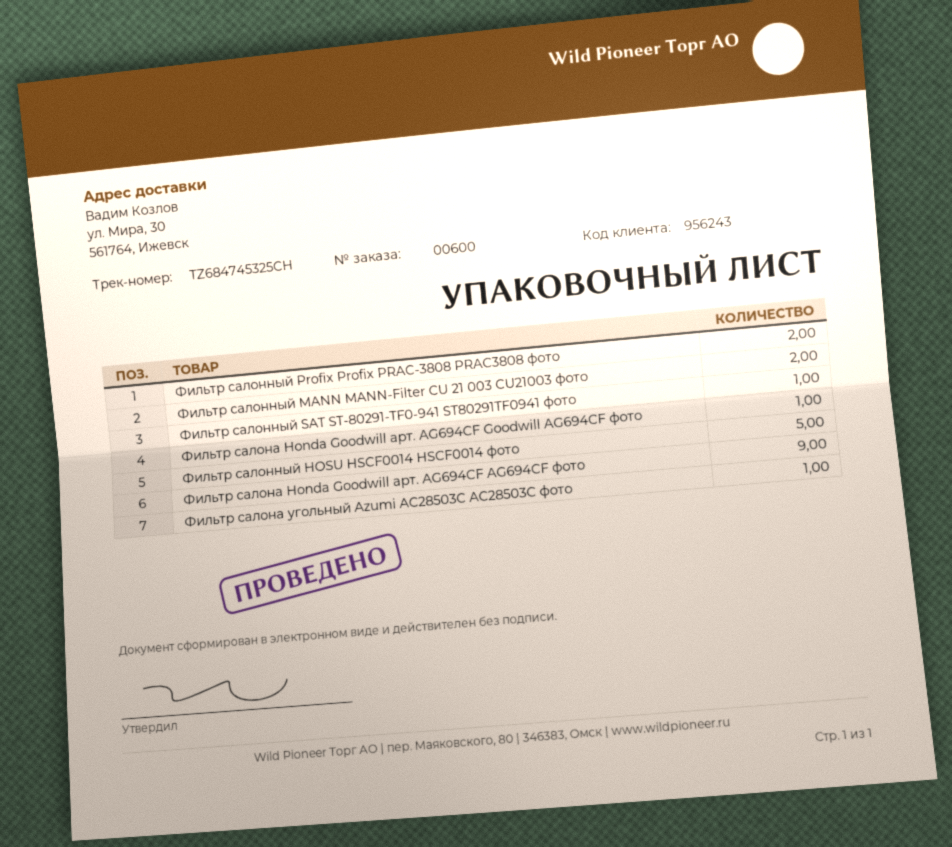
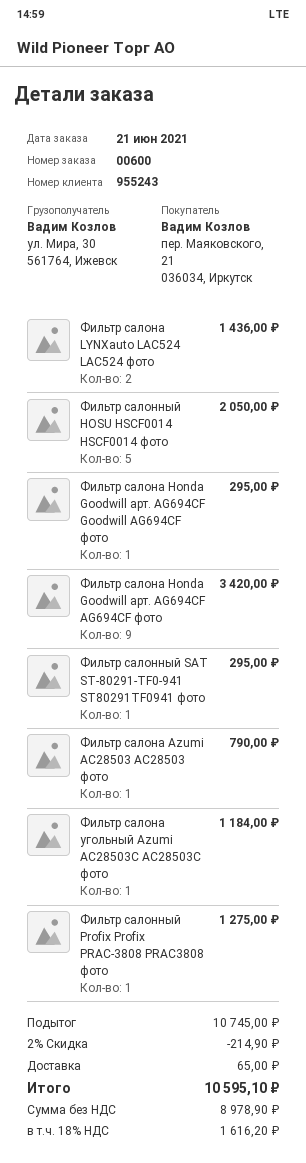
customer number: 956243 -> 955243
Фильтр салонный Profix Profix PRAC-3808 PRAC3808 фото: 2 -> 1
Фильтр салонный MANN MANN-Filter CU 21 003 CU21003 фото: 2 -> none
Фильтр салона LYNXauto LAC524 LAC524 фото: none -> 2
Фильтр салона Azumi AC28503 AC28503 фото: none -> 1

